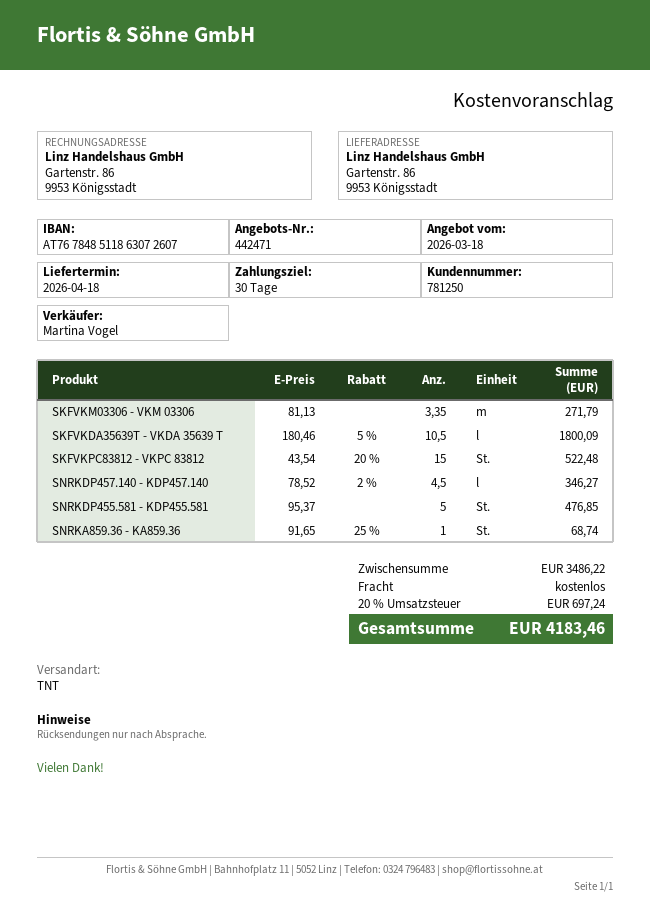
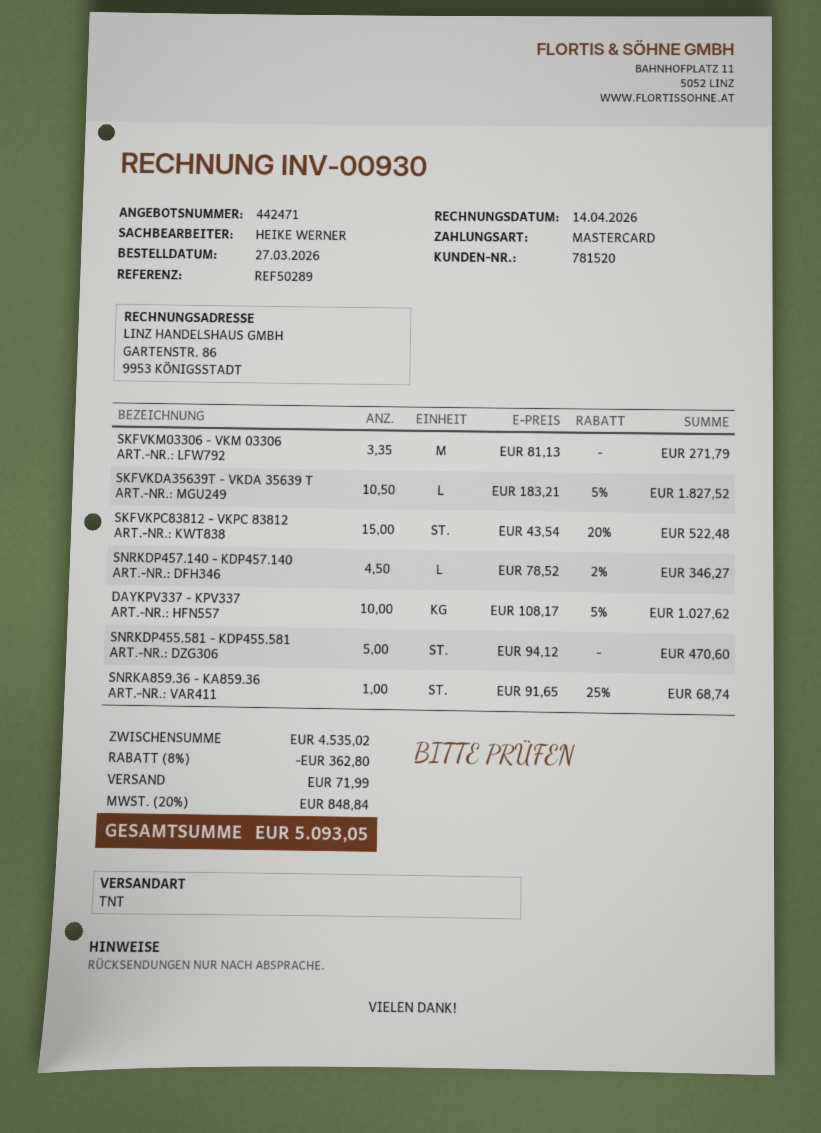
customer number: 781250 -> 781520
sales rep: Martina Vogel -> HEIKE WERNER
SKFVKDA35639T - VKDA 35639 T: 10.5 x 180.46 - 5% = 1800.09 -> 10.5 x 183.21 - 5% = 1827.52
SNRKDP455.581 - KDP455.581: 5 x 95.37 = 476.85 -> 5 x 94.12 = 470.60
DAYKPV337 - KPV337: none -> 10 x 108.17 - 5% = 1027.62
subtotal: 3486.22 -> 4535.02
discount: none -> 8% = 362.80
shipping: 0.00 -> 71.99
tax: 20% = 697.24 -> 20% = 848.84
total: 4183.46 -> 5093.05

